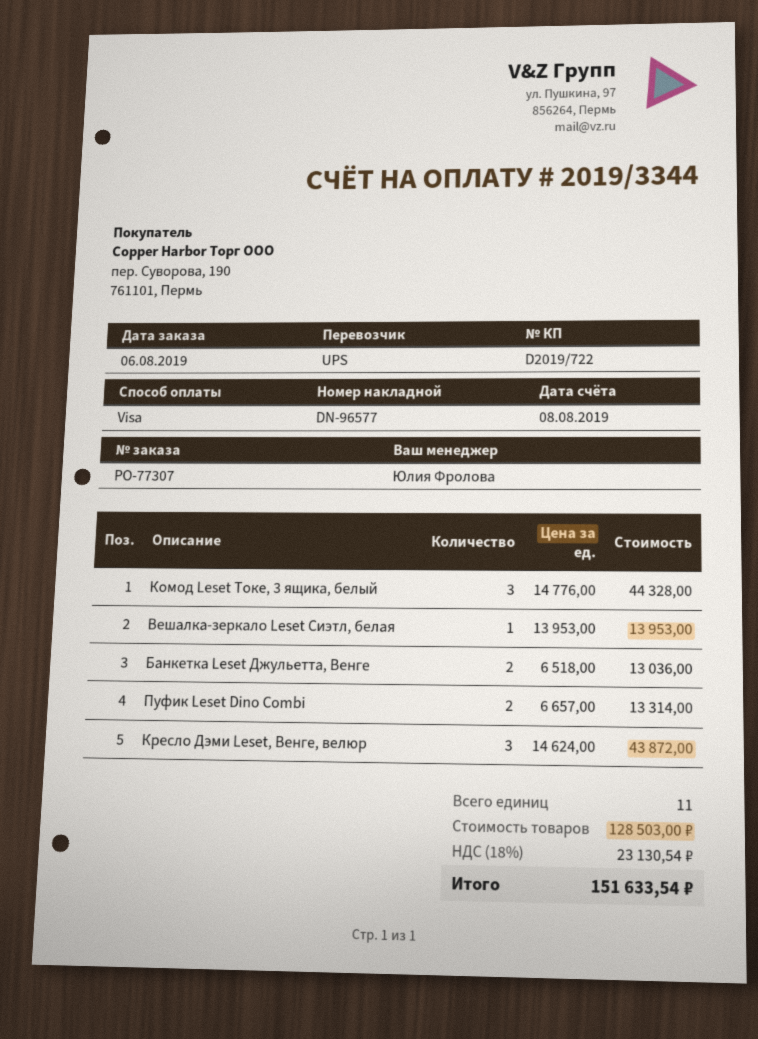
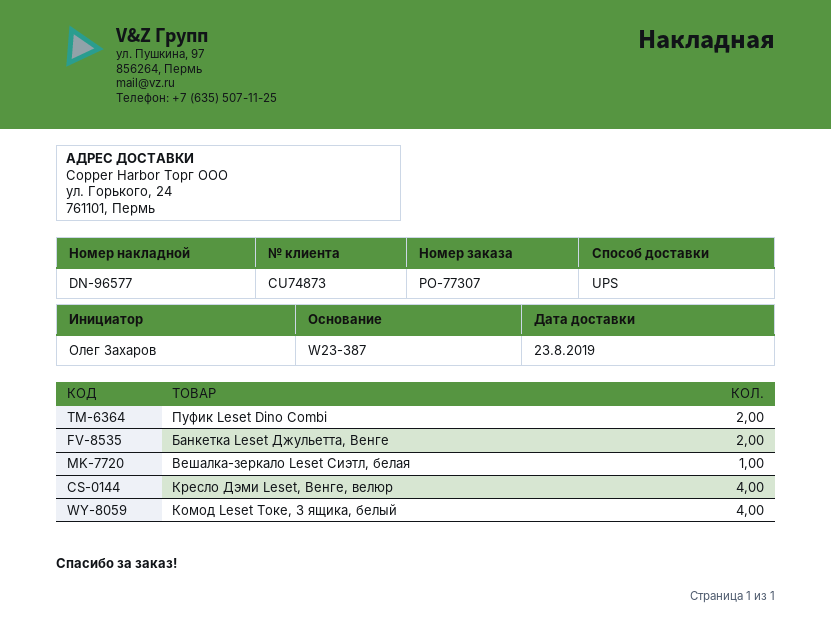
Комод Leset Токе, 3 ящика, белый: 3 -> 4
Кресло Дэми Leset, Венге, велюр: 3 -> 4

